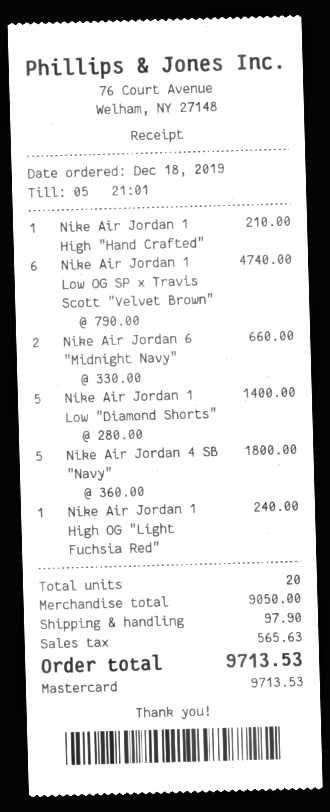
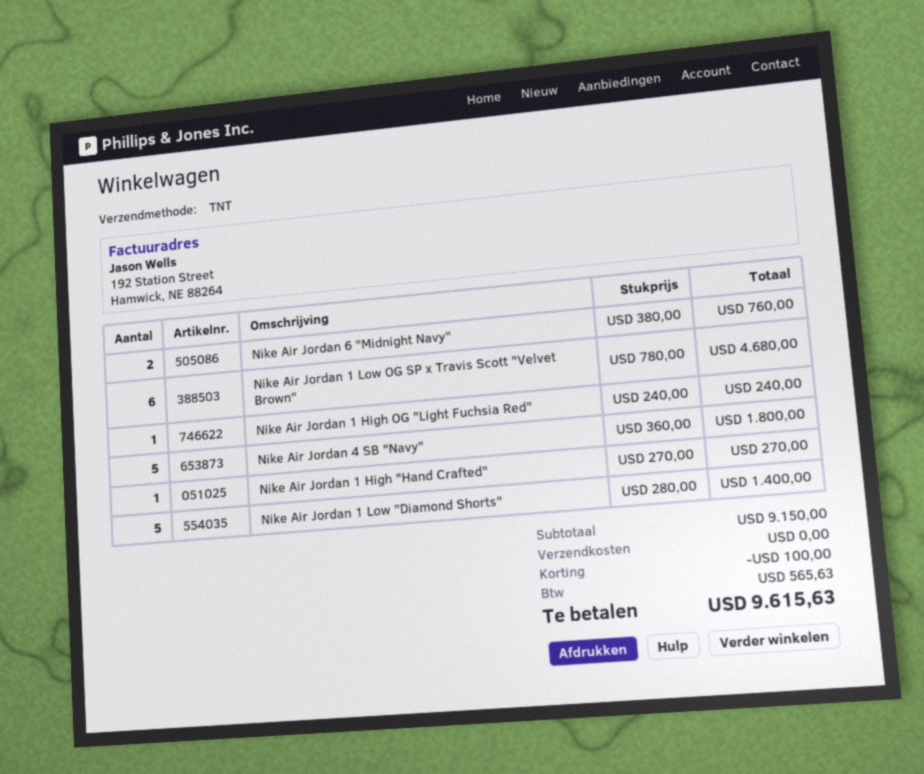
Nike Air Jordan 1 High "Hand Crafted": 1 x 210.00 = 210.00 -> 1 x 270.00 = 270.00
Nike Air Jordan 1 Low OG SP x Travis Scott "Velvet Brown": 6 x 790.00 = 4740.00 -> 6 x 780.00 = 4680.00
Nike Air Jordan 6 "Midnight Navy": 2 x 330.00 = 660.00 -> 2 x 380.00 = 760.00
subtotal: 9050.00 -> 9150.00
discount: none -> 100.00
shipping: 97.90 -> 0.00
total: 9713.53 -> 9615.63

